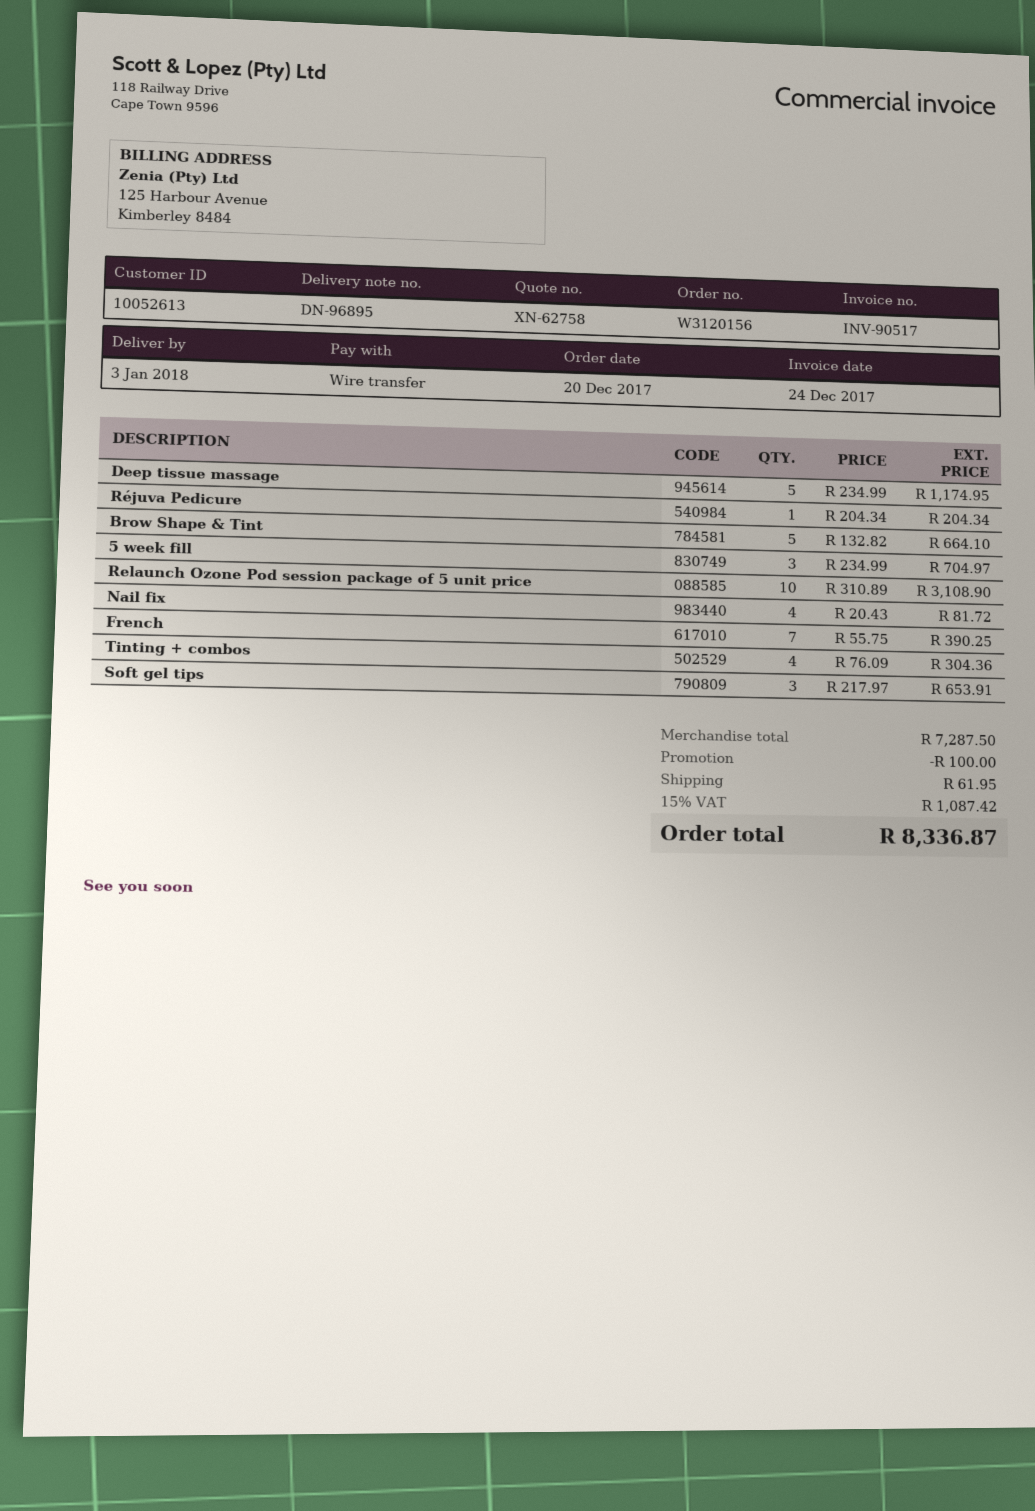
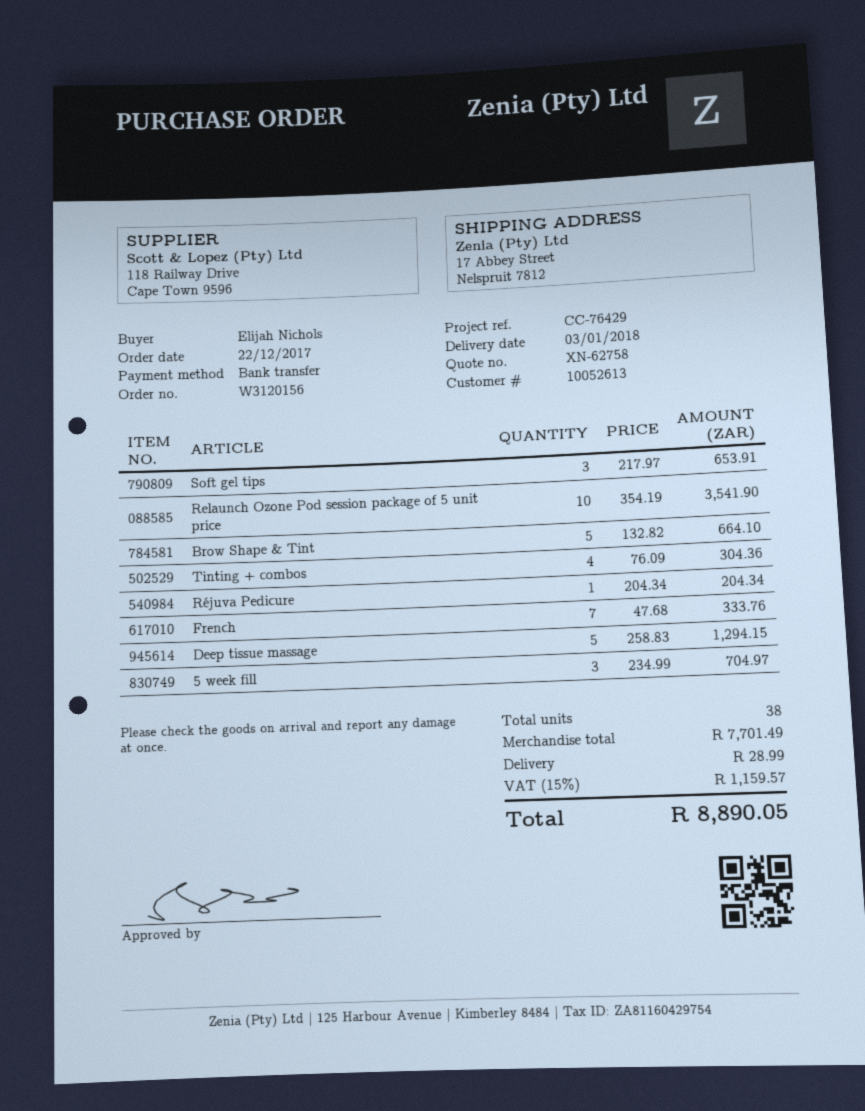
order date: 2017-12-20 -> 2017-12-22
Deep tissue massage: 5 x 234.99 = 1174.95 -> 5 x 258.83 = 1294.15
Relaunch Ozone Pod session package of 5 unit price: 10 x 310.89 = 3108.90 -> 10 x 354.19 = 3541.90
Nail fix: 4 x 20.43 = 81.72 -> none
French: 7 x 55.75 = 390.25 -> 7 x 47.68 = 333.76
subtotal: 7287.50 -> 7701.49
discount: 100.00 -> none
shipping: 61.95 -> 28.99
tax: 15% = 1087.42 -> 15% = 1159.57
total: 8336.87 -> 8890.05

